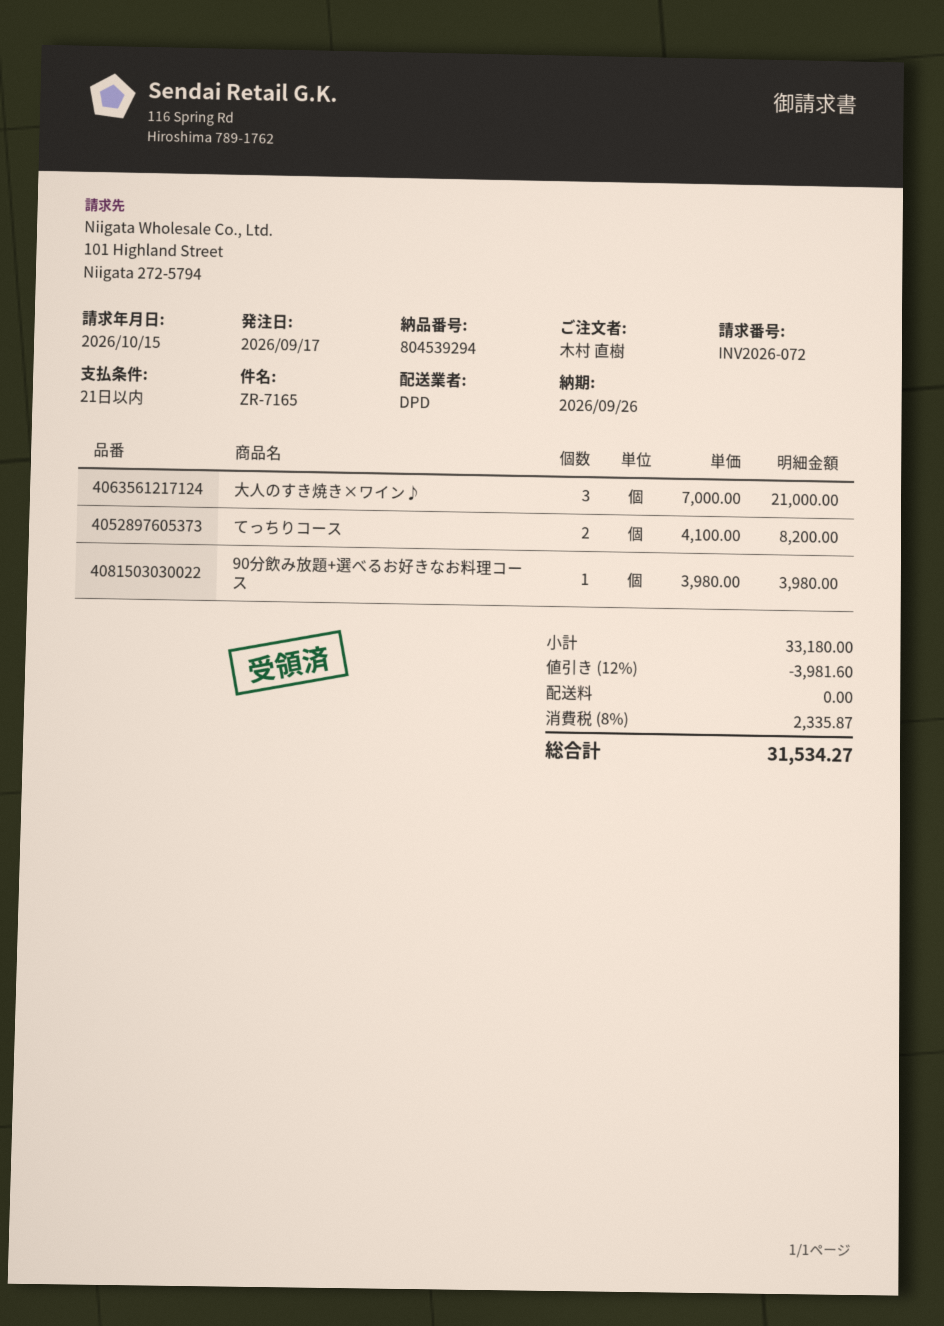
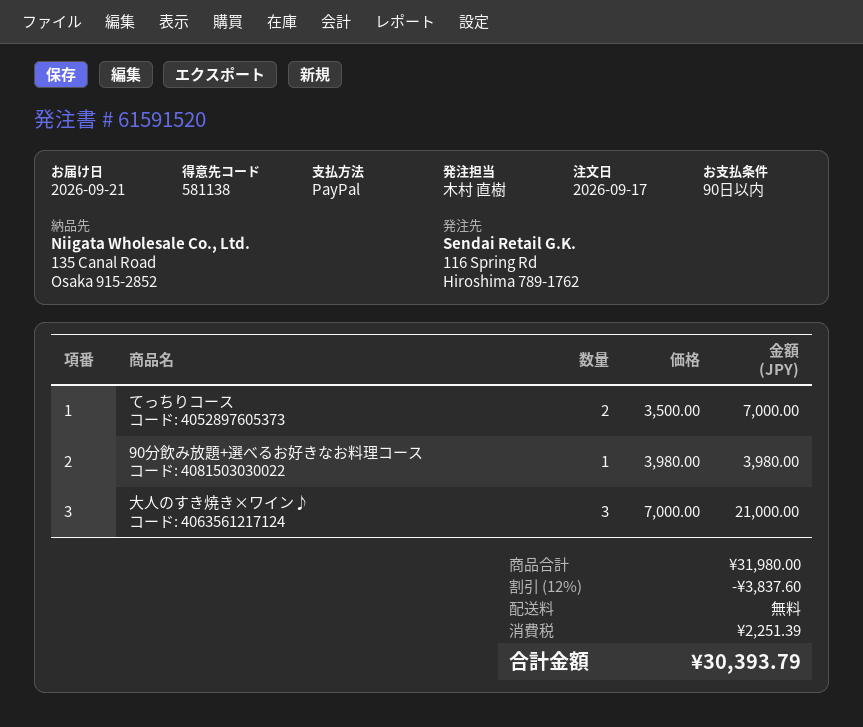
delivery date: 2026-09-26 -> 2026-09-21
payment terms: 21 days -> 90 days
てっちりコース: 2 x 4100.00 = 8200.00 -> 2 x 3500.00 = 7000.00
subtotal: 33180.00 -> 31980.00
discount: 12% = 3981.60 -> 12% = 3837.60
tax: 2335.87 -> 2251.39
total: 31534.27 -> 30393.79

